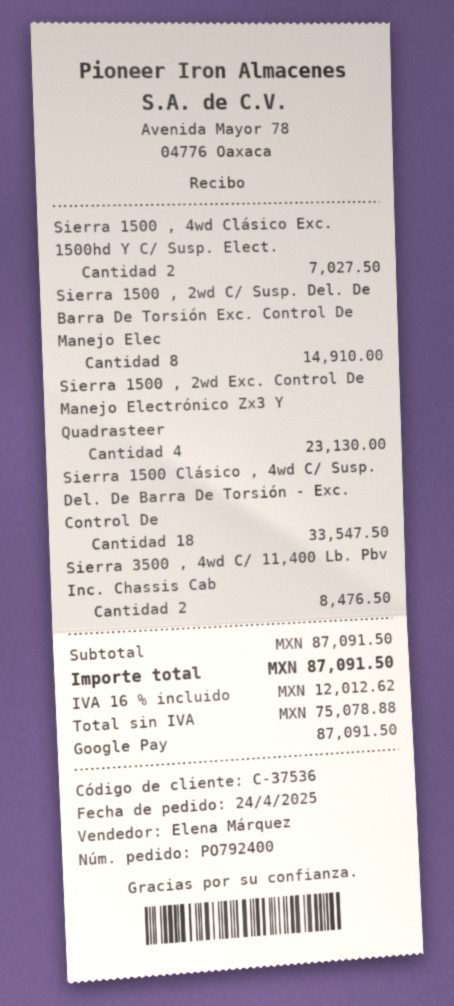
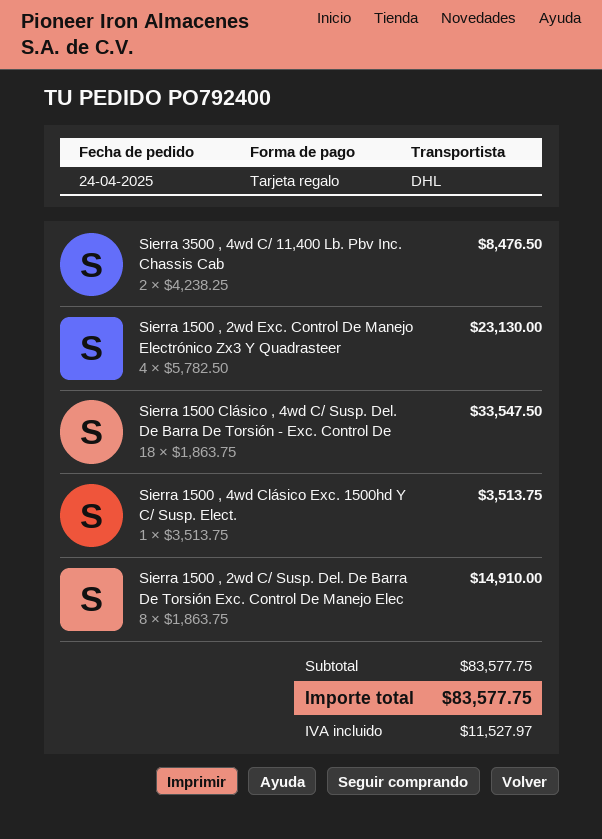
payment method: Google Pay -> gift card
Sierra 1500 , 4wd Clásico Exc. 1500hd Y C/ Susp. Elect.: 2 for 7027.50 -> 1 for 3513.75
subtotal: 87091.50 -> 83577.75
tax: 12012.62 -> 11527.97
total: 87091.50 -> 83577.75

